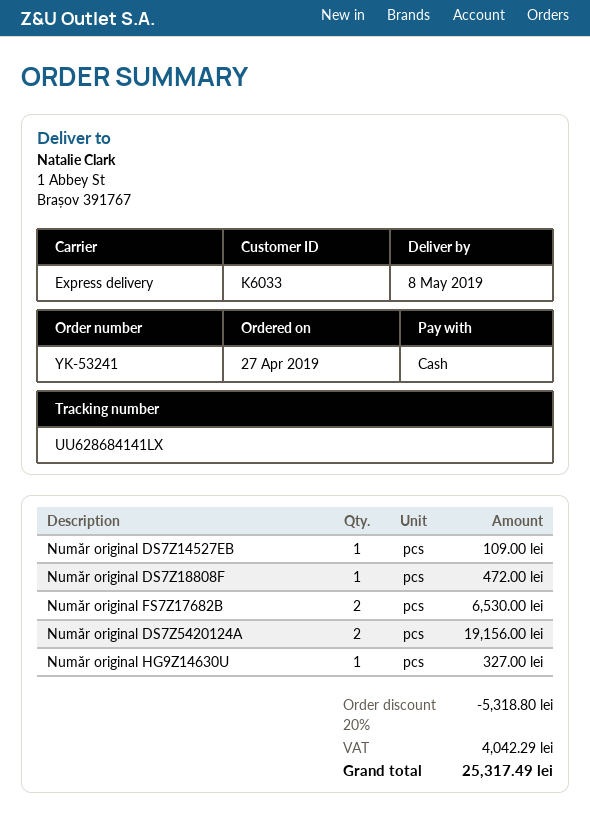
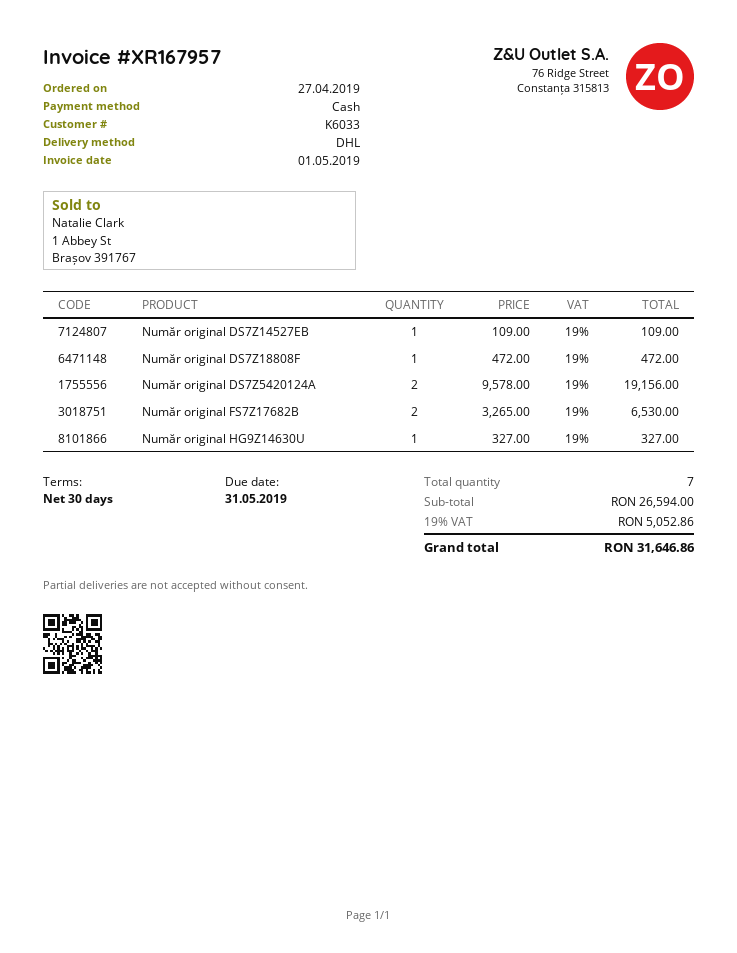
shipping method: express -> DHL
discount: 20% = 5318.80 -> none
tax: 4042.29 -> 5052.86
total: 25317.49 -> 31646.86

